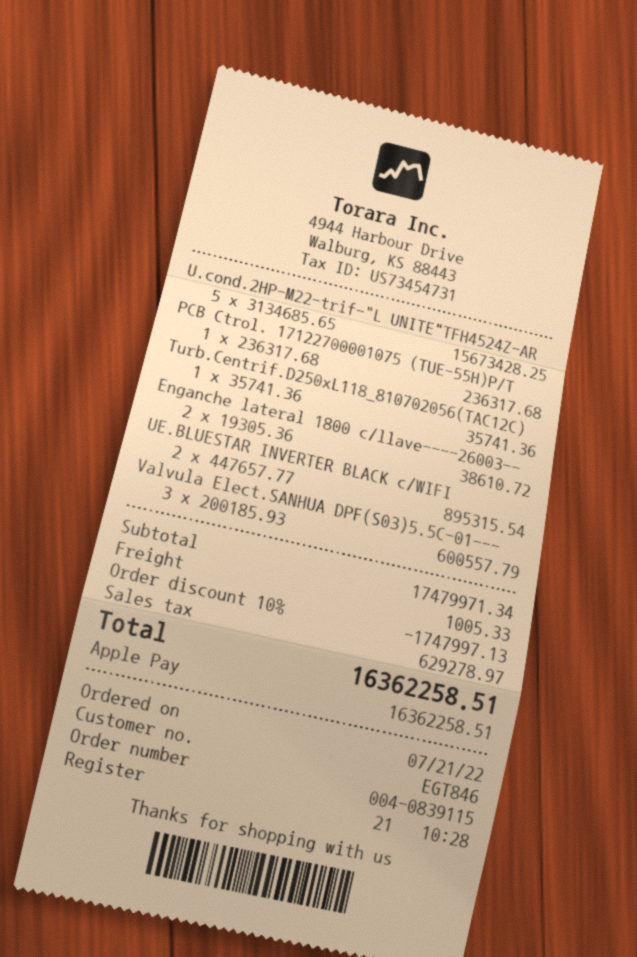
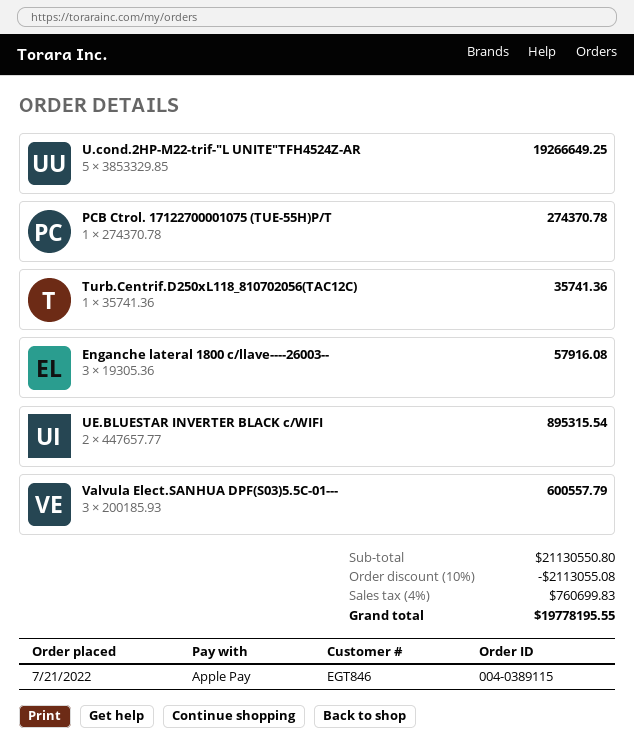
order number: 004-0839115 -> 004-0389115
U.cond.2HP-M22-trif-"L UNITE"TFH4524Z-AR: 5 x 3134685.65 = 15673428.25 -> 5 x 3853329.85 = 19266649.25
PCB Ctrol. 17122700001075 (TUE-55H)P/T: 1 x 236317.68 = 236317.68 -> 1 x 274370.78 = 274370.78
Enganche lateral 1800 c/llave----26003--: 2 x 19305.36 = 38610.72 -> 3 x 19305.36 = 57916.08
subtotal: 17479971.34 -> 21130550.80
discount: 10% = 1747997.13 -> 10% = 2113055.08
shipping: 1005.33 -> none
tax: 629278.97 -> 760699.83
total: 16362258.51 -> 19778195.55

